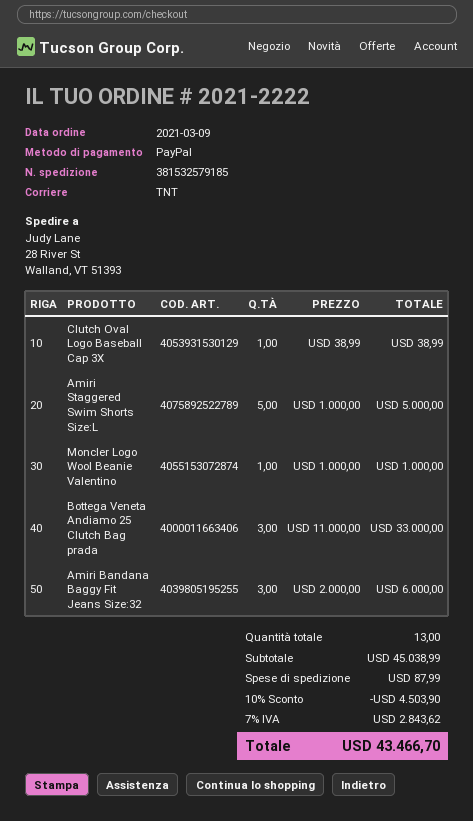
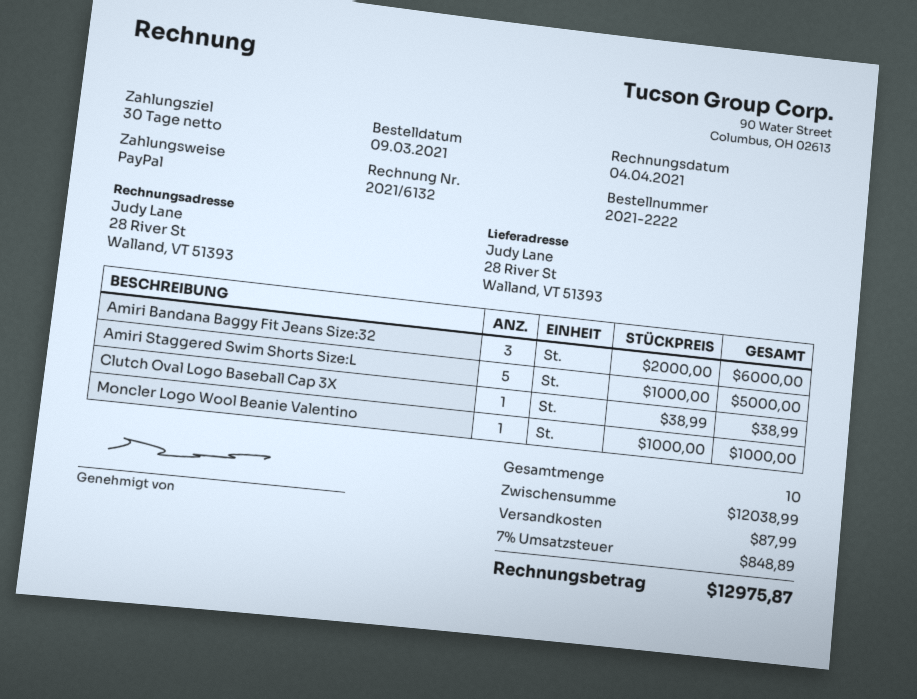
Bottega Veneta Andiamo 25 Clutch Bag prada: 3 x 11000.00 = 33000.00 -> none
total quantity: 13 -> 10
subtotal: 45038.99 -> 12038.99
discount: 10% = 4503.90 -> none
tax: 7% = 2843.62 -> 7% = 848.89
total: 43466.70 -> 12975.87

